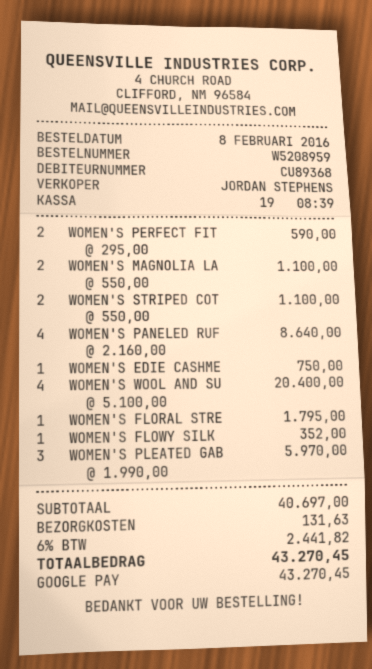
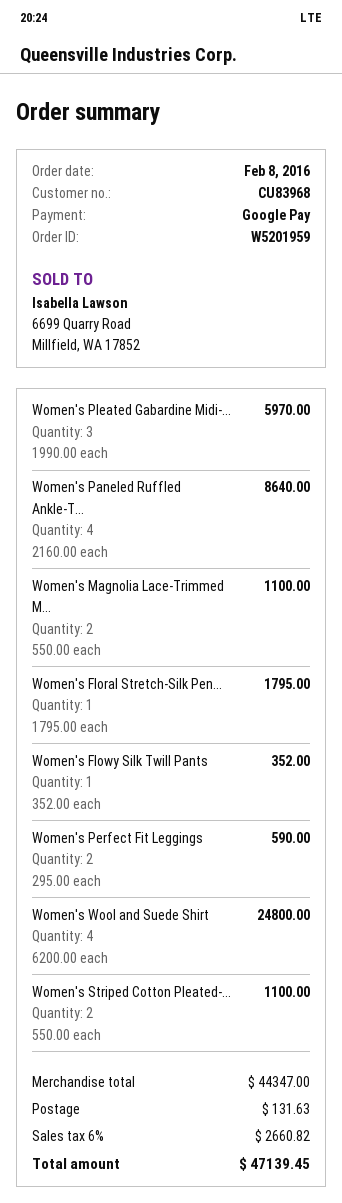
order number: W5208959 -> W5201959
customer number: CU89368 -> CU83968
WOMEN'S EDIE CASHME: 1 x 750.00 = 750.00 -> none
WOMEN'S WOOL AND SU: 4 x 5100.00 = 20400.00 -> 4 x 6200.00 = 24800.00
subtotal: 40697.00 -> 44347.00
tax: 6% = 2441.82 -> 6% = 2660.82
total: 43270.45 -> 47139.45

